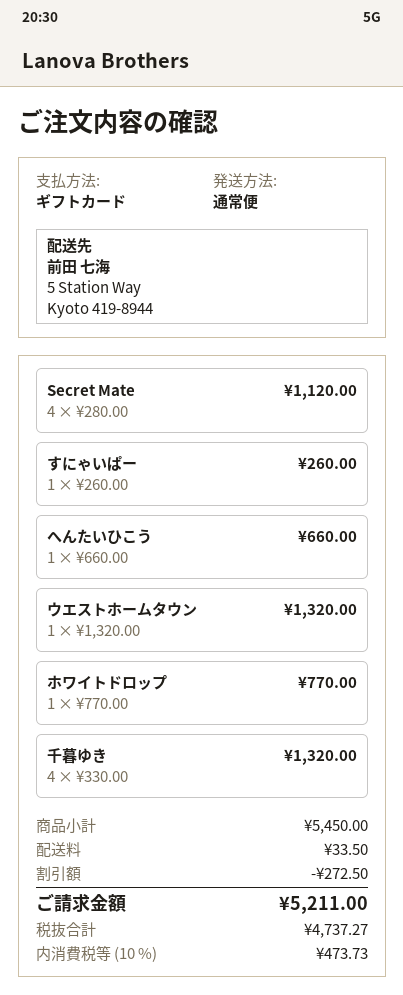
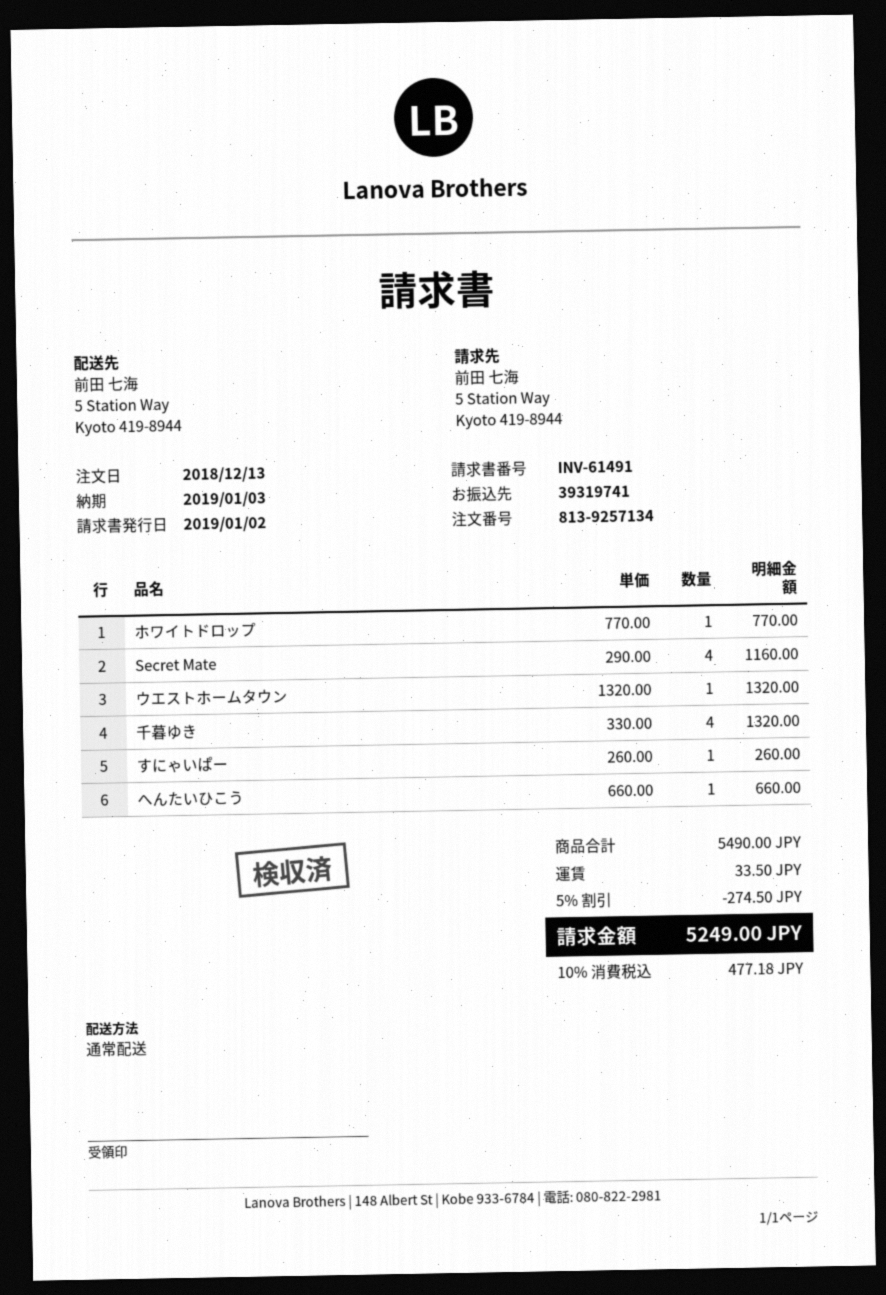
Secret Mate: 4 x 280.00 = 1120.00 -> 4 x 290.00 = 1160.00
subtotal: 5450.00 -> 5490.00
discount: 272.50 -> 274.50
tax: 10% = 473.73 -> 10% = 477.18
total: 5211.00 -> 5249.00

